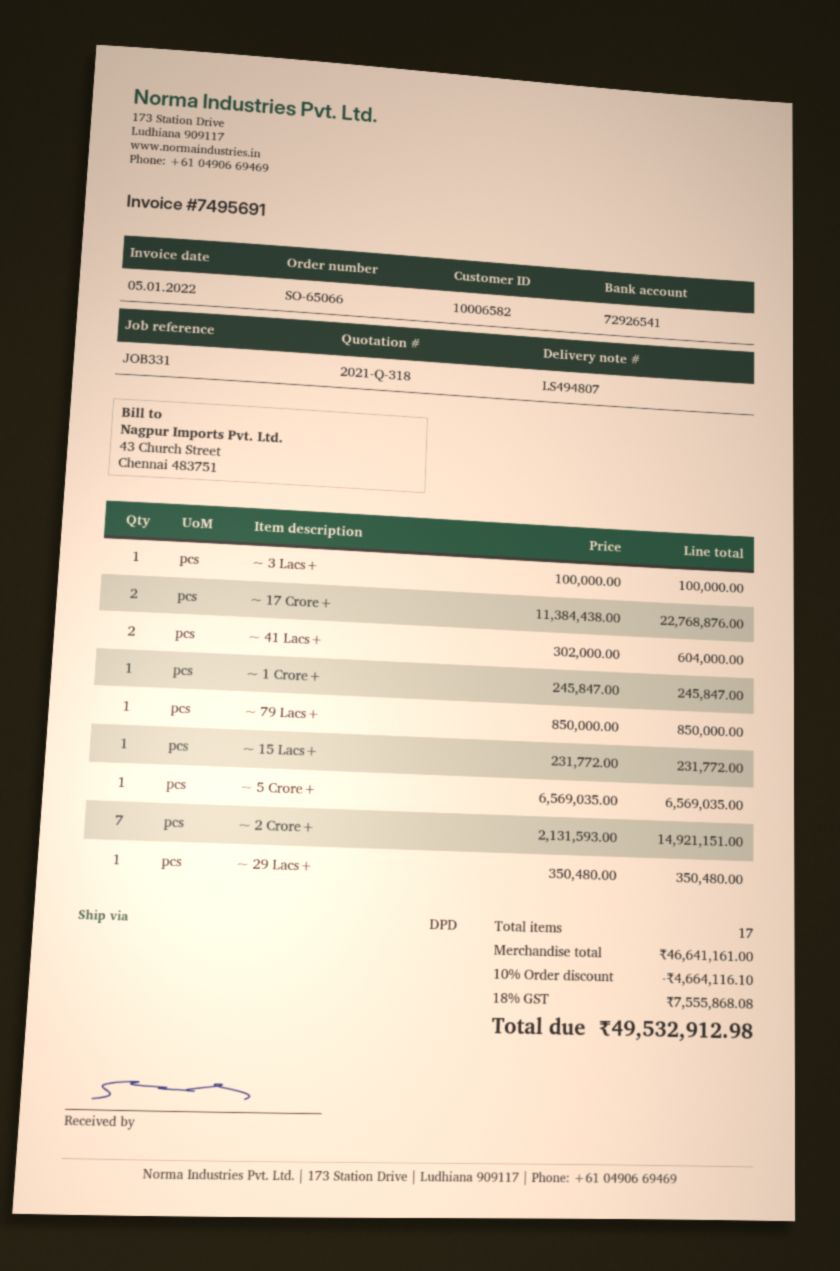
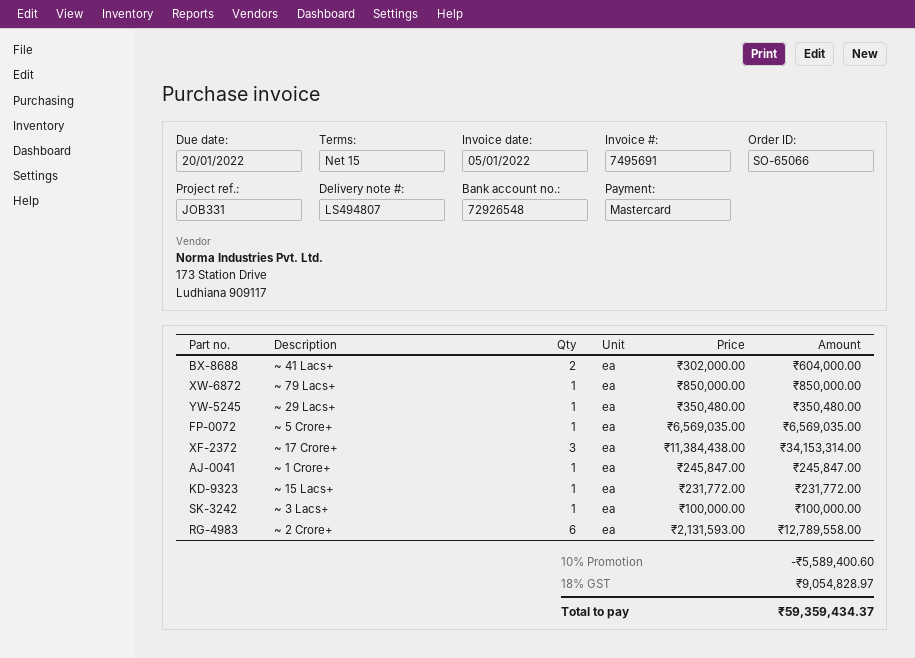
bank account: 72926541 -> 72926548
~ 17 Crore+: 2 x 11384438.00 = 22768876.00 -> 3 x 11384438.00 = 34153314.00
~ 2 Crore+: 7 x 2131593.00 = 14921151.00 -> 6 x 2131593.00 = 12789558.00
discount: 10% = 4664116.10 -> 10% = 5589400.60
tax: 18% = 7555868.08 -> 18% = 9054828.97
total: 49532912.98 -> 59359434.37

